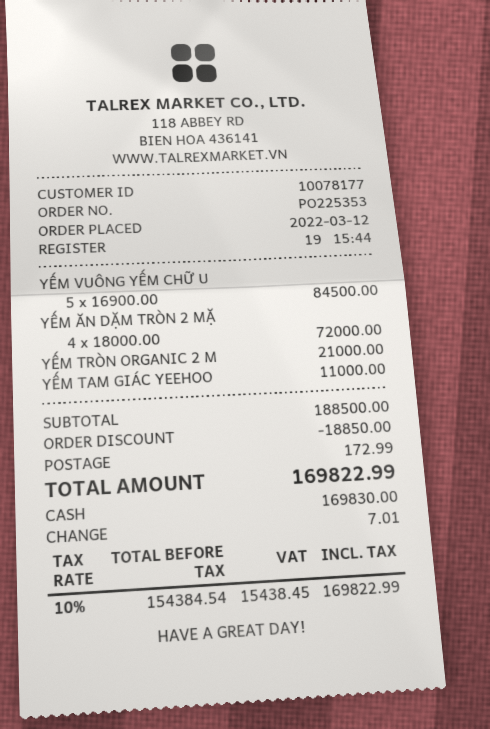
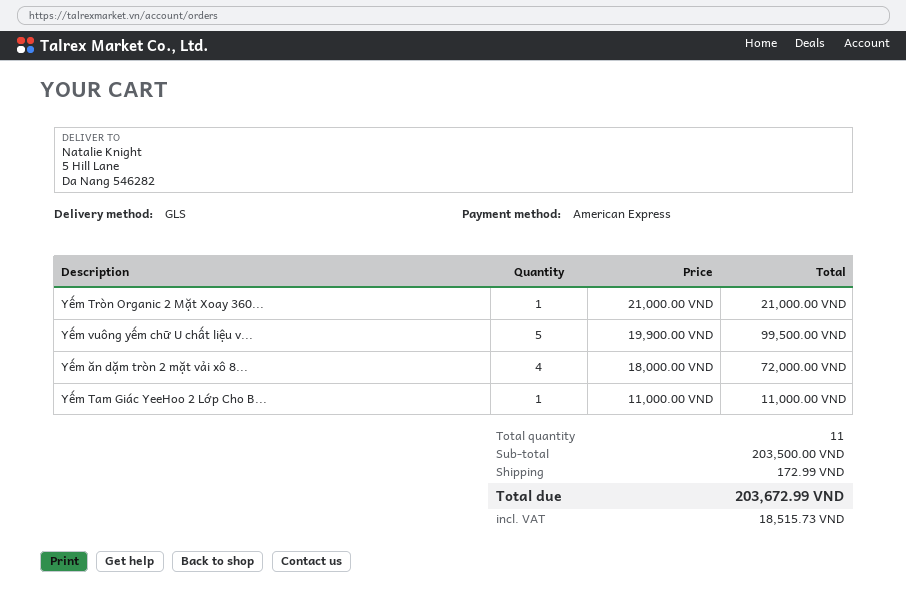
payment method: cash -> American Express
YẾM VUÔNG YẾM CHỮ U: 5 x 16900.00 = 84500.00 -> 5 x 19900.00 = 99500.00
subtotal: 188500.00 -> 203500.00
discount: 18850.00 -> none
tax: 15438.45 -> 18515.73
total: 169822.99 -> 203672.99

